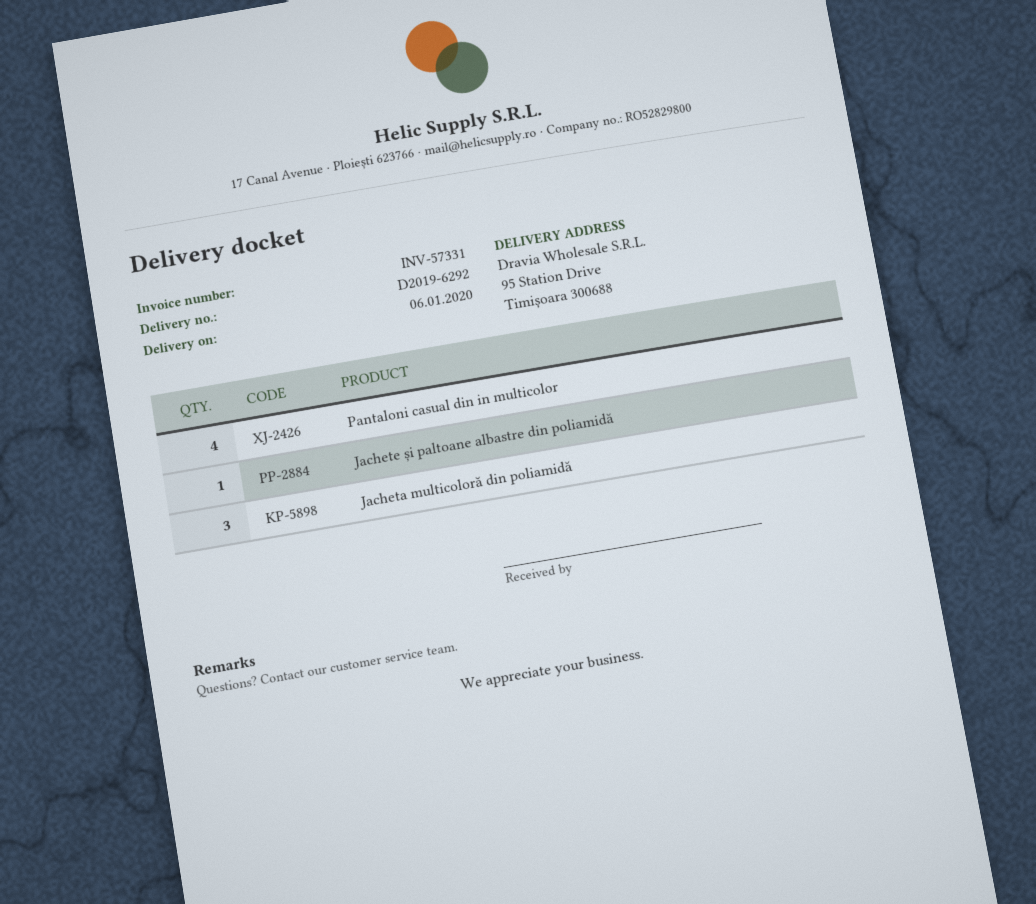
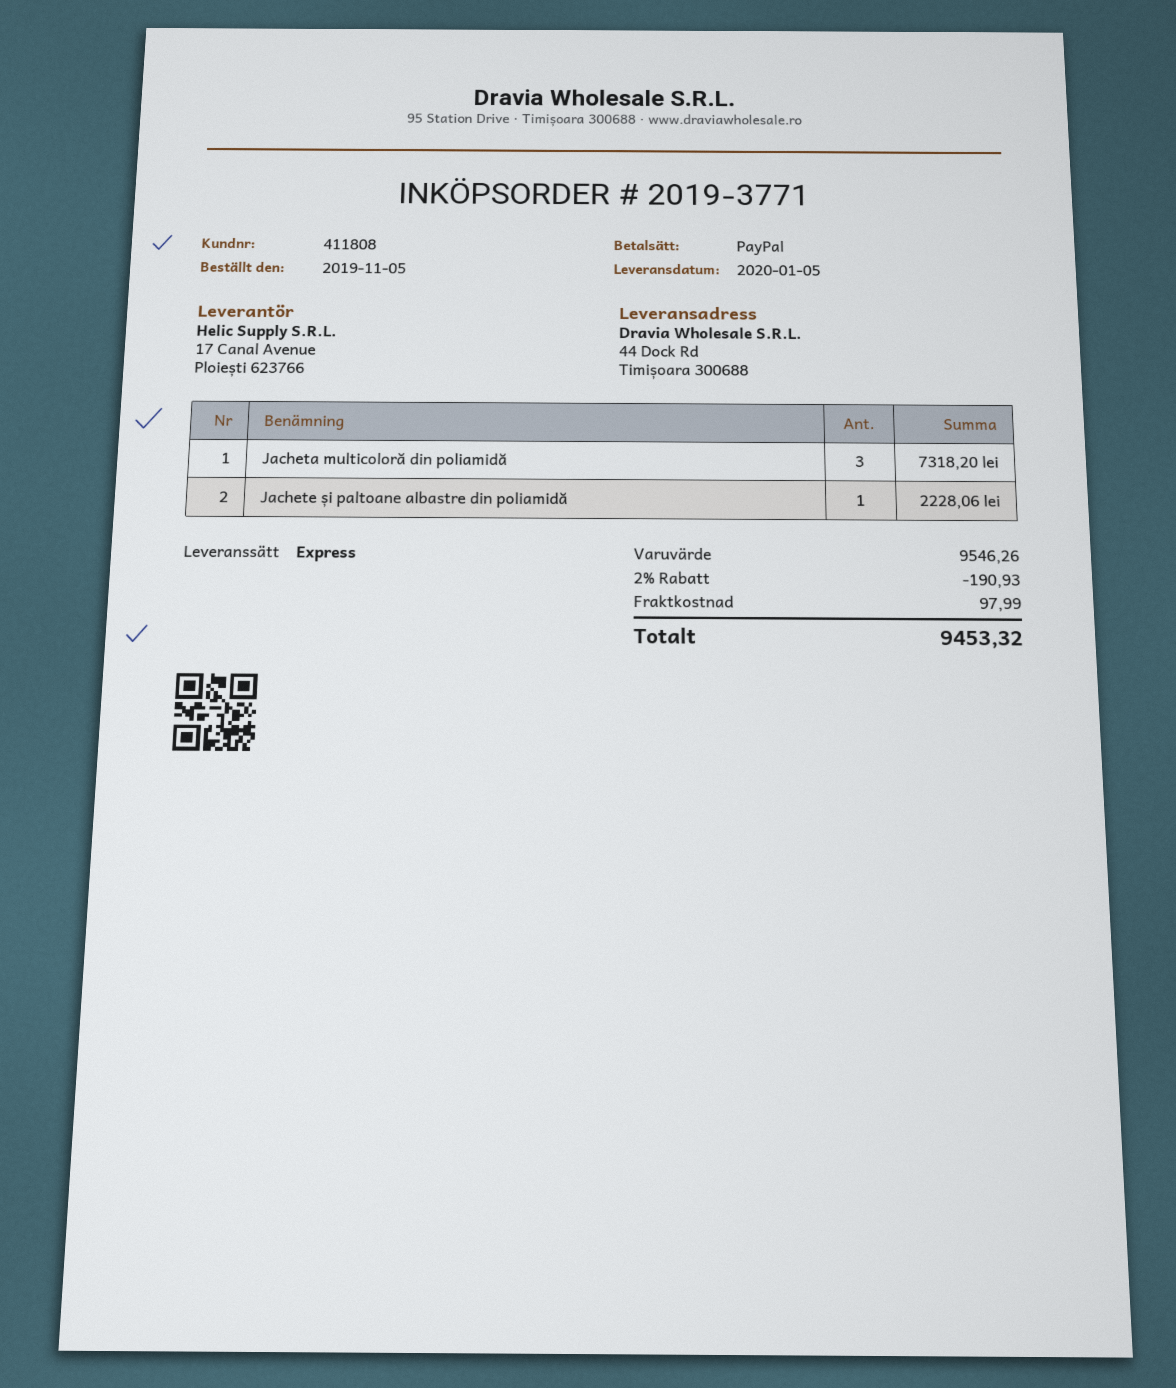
delivery date: 2020-01-06 -> 2020-01-05
ship to: 95 Station Drive, Timișoara 300688 -> 44 Dock Rd, Timișoara 300688
Pantaloni casual din in multicolor: 4 -> none

